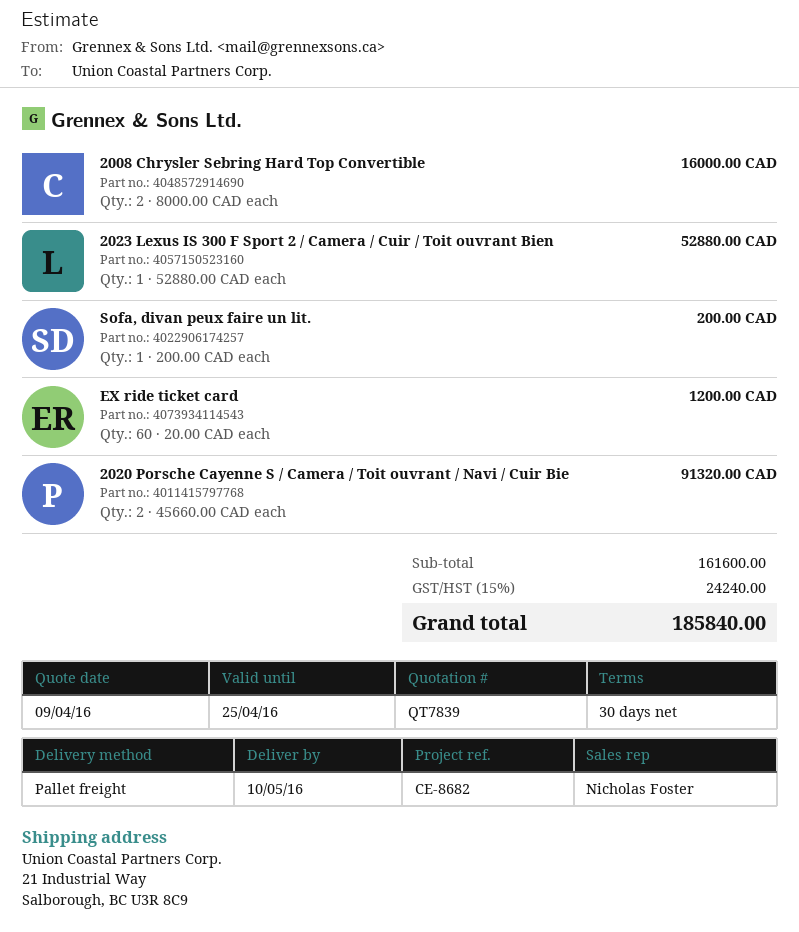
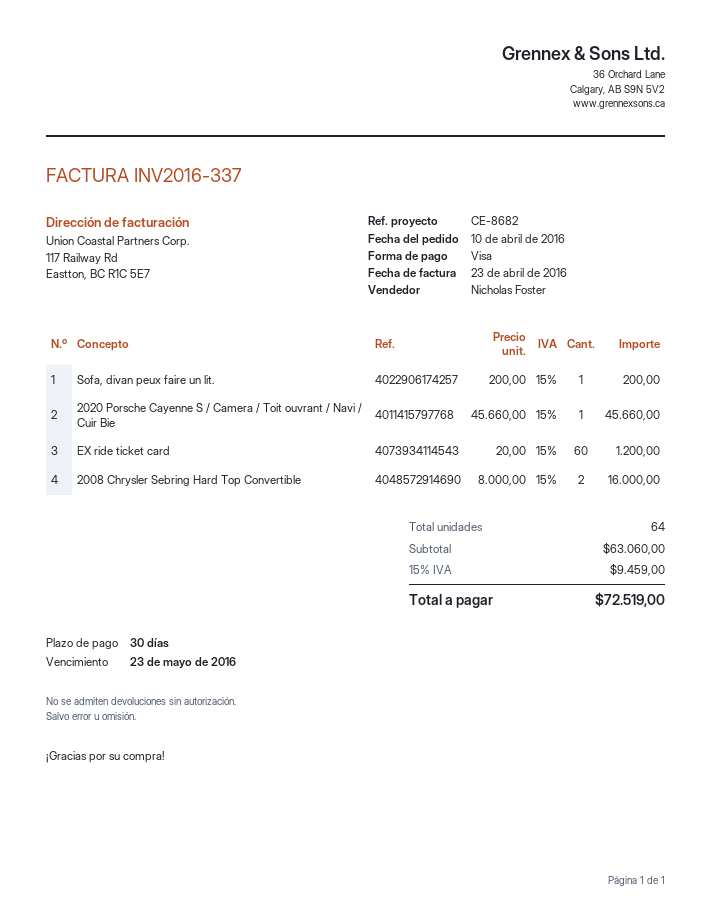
2023 Lexus IS 300 F Sport 2 / Camera / Cuir / Toit ouvrant Bien: 1 x 52880.00 = 52880.00 -> none
2020 Porsche Cayenne S / Camera / Toit ouvrant / Navi / Cuir Bie: 2 x 45660.00 = 91320.00 -> 1 x 45660.00 = 45660.00
subtotal: 161600.00 -> 63060.00
tax: 15% = 24240.00 -> 15% = 9459.00
total: 185840.00 -> 72519.00

